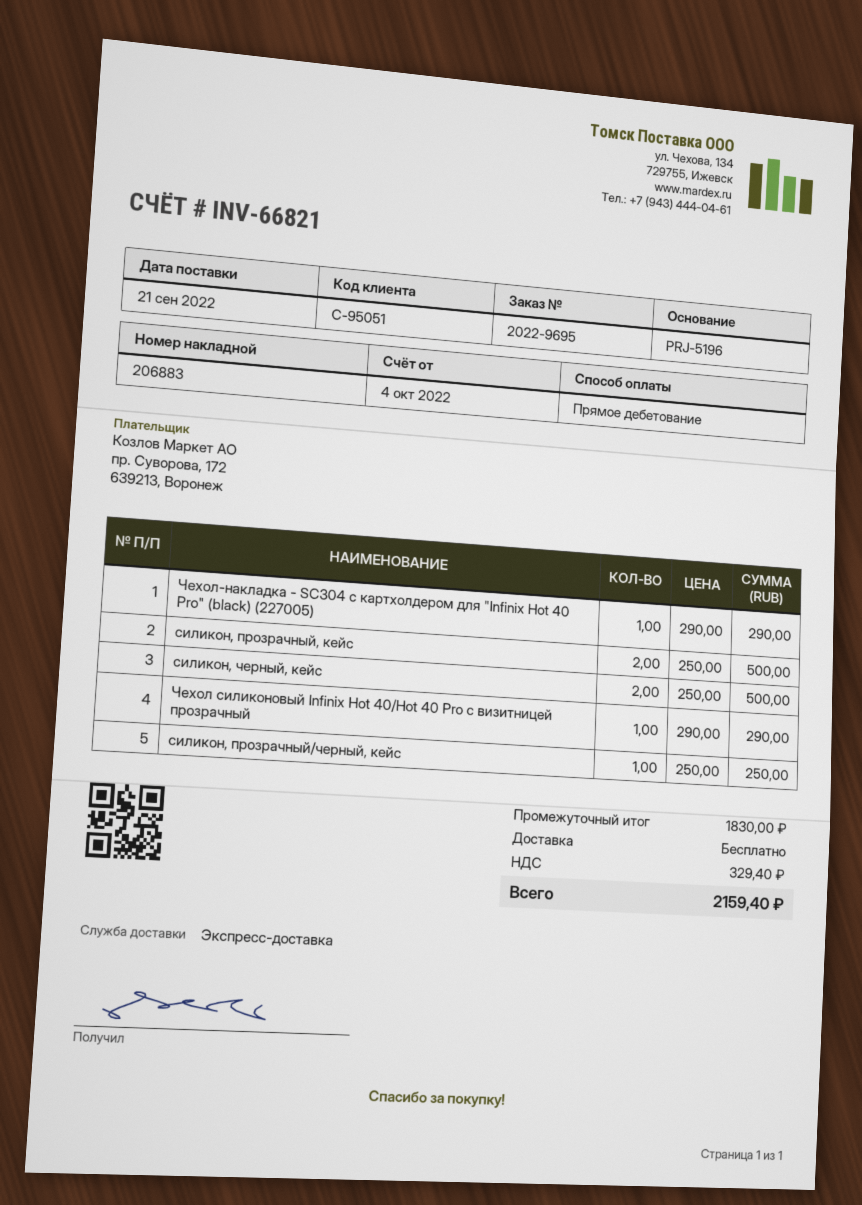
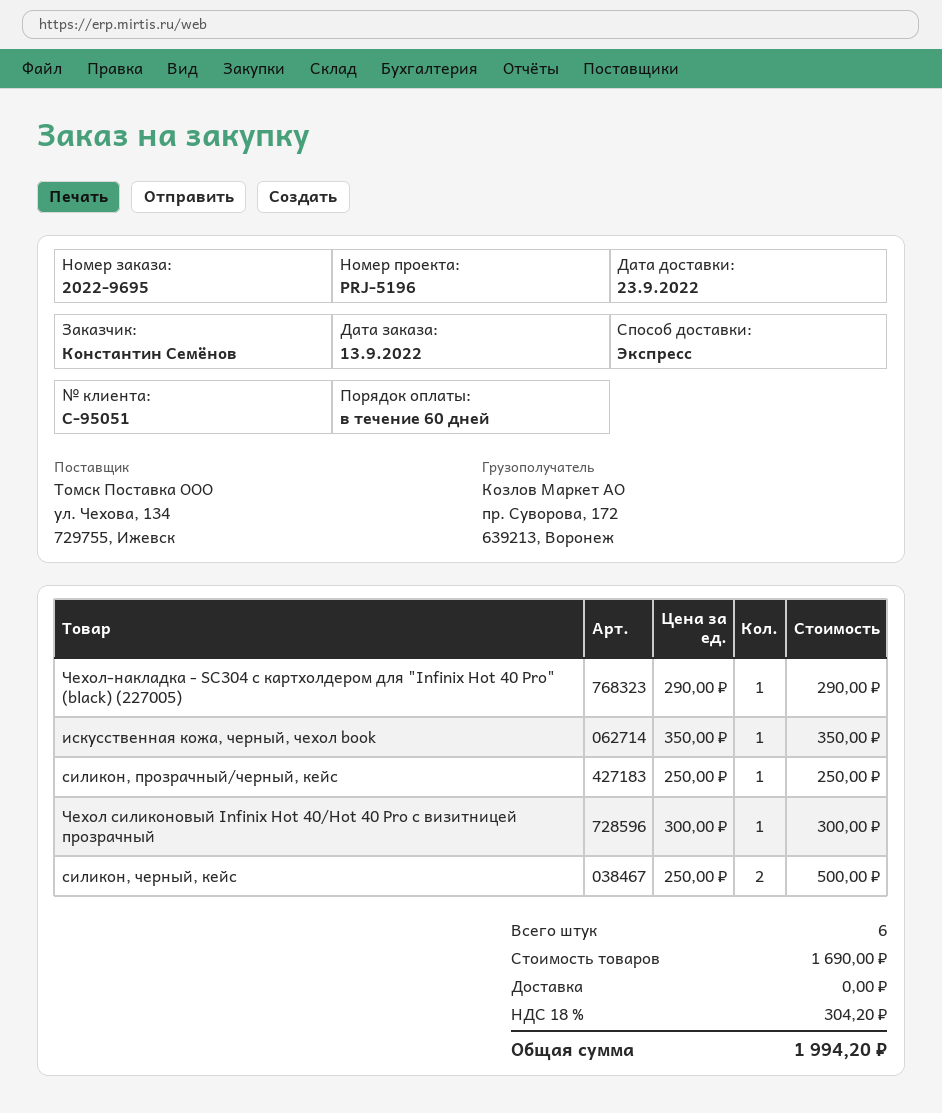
delivery date: 2022-09-21 -> 2022-09-23
силикон, прозрачный, кейс: 2 x 250.00 = 500.00 -> none
Чехол силиконовый Infinix Hot 40/Hot 40 Pro с визитницей прозрачный: 1 x 290.00 = 290.00 -> 1 x 300.00 = 300.00
искусственная кожа, черный, чехол book: none -> 1 x 350.00 = 350.00
subtotal: 1830.00 -> 1690.00
tax: 329.40 -> 304.20
total: 2159.40 -> 1994.20

